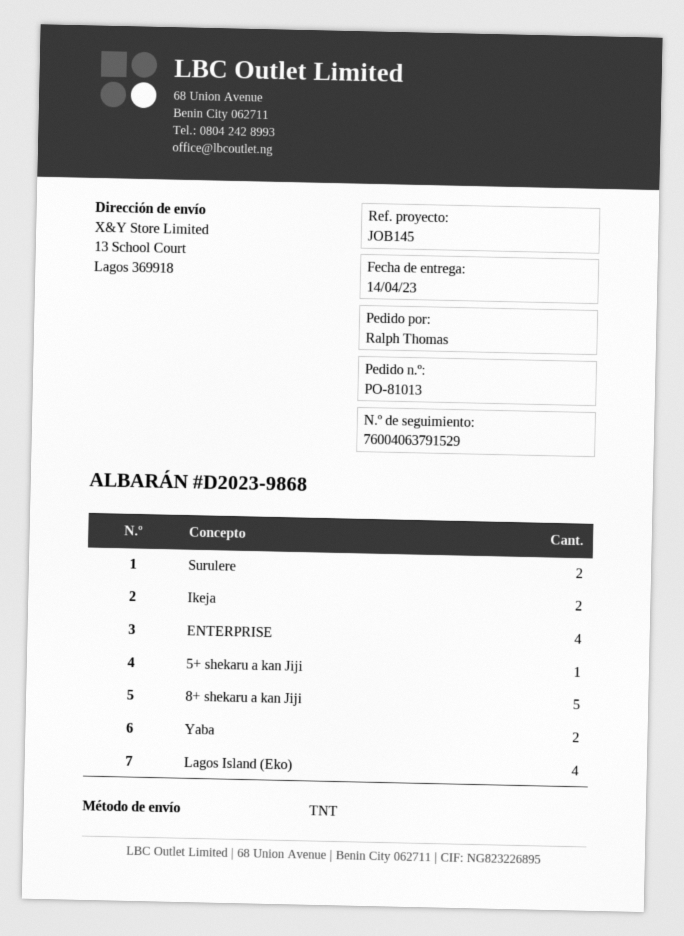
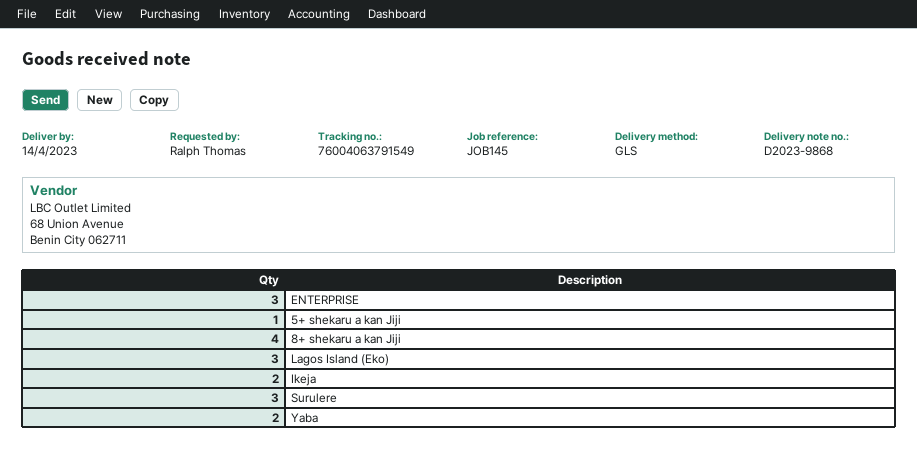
shipping method: TNT -> GLS
tracking number: 76004063791529 -> 76004063791549
Surulere: 2 -> 3
ENTERPRISE: 4 -> 3
8+ shekaru a kan Jiji: 5 -> 4
Lagos Island (Eko): 4 -> 3

